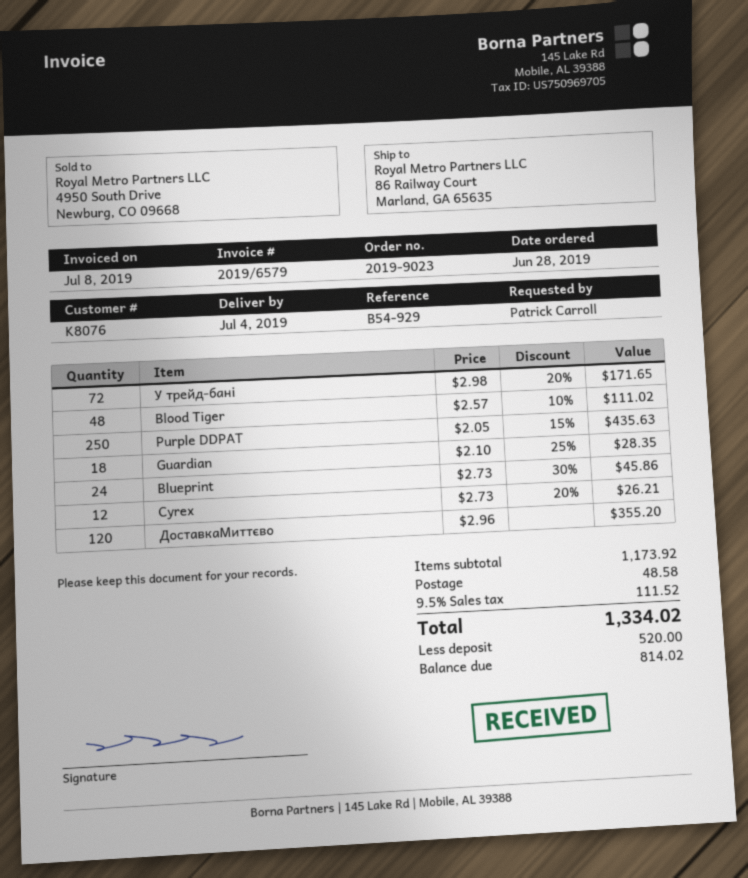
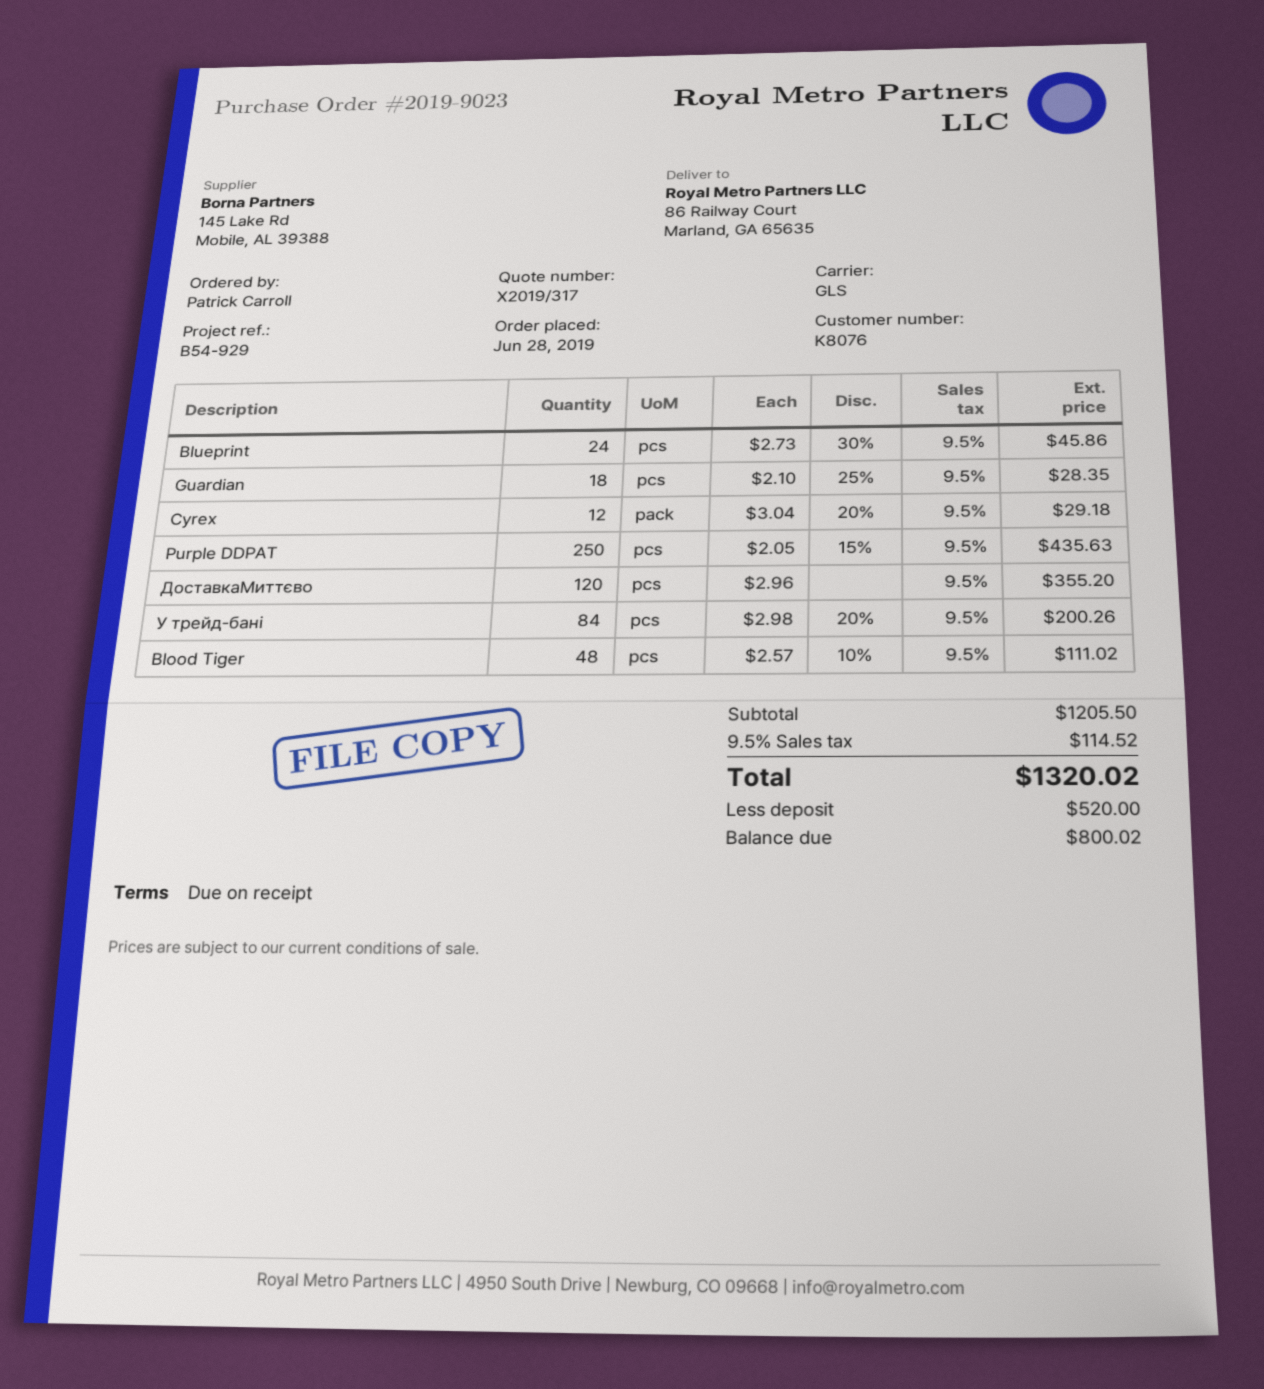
У трейд-бані: 72 x 2.98 - 20% = 171.65 -> 84 x 2.98 - 20% = 200.26
Cyrex: 12 x 2.73 - 20% = 26.21 -> 12 x 3.04 - 20% = 29.18
subtotal: 1173.92 -> 1205.50
shipping: 48.58 -> none
tax: 9.5% = 111.52 -> 9.5% = 114.52
total: 1334.02 -> 1320.02
balance: 814.02 -> 800.02

